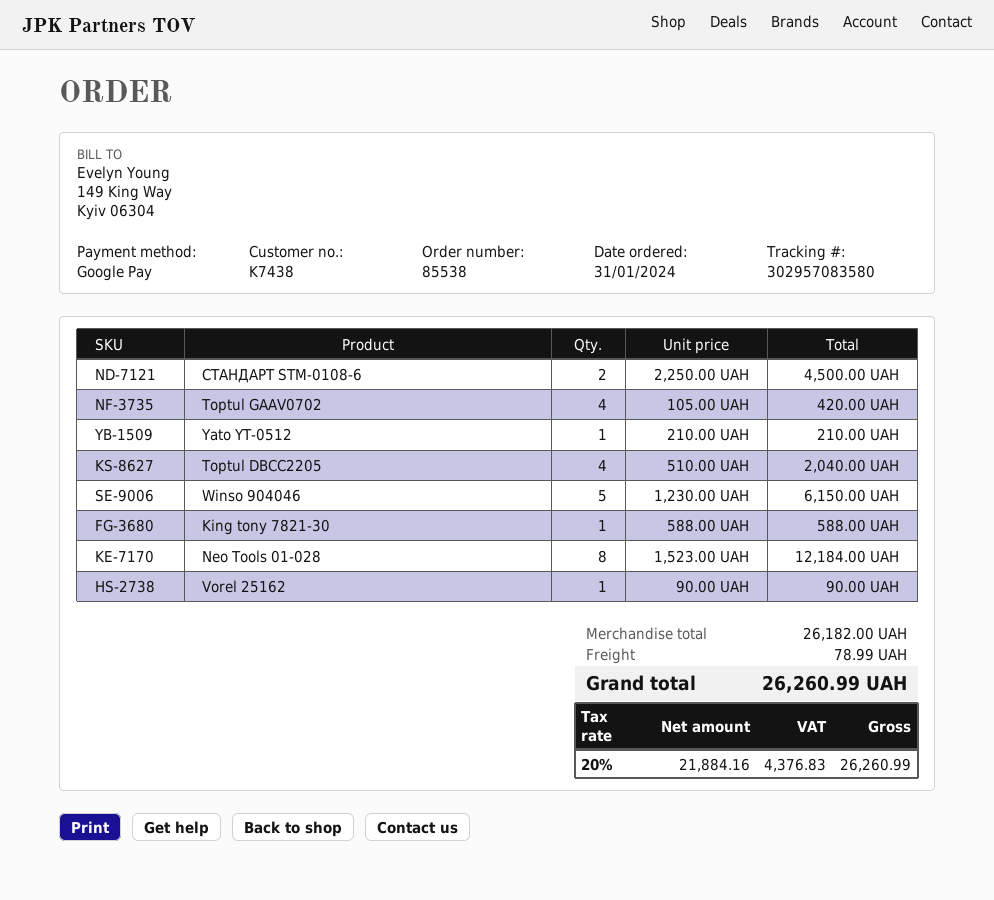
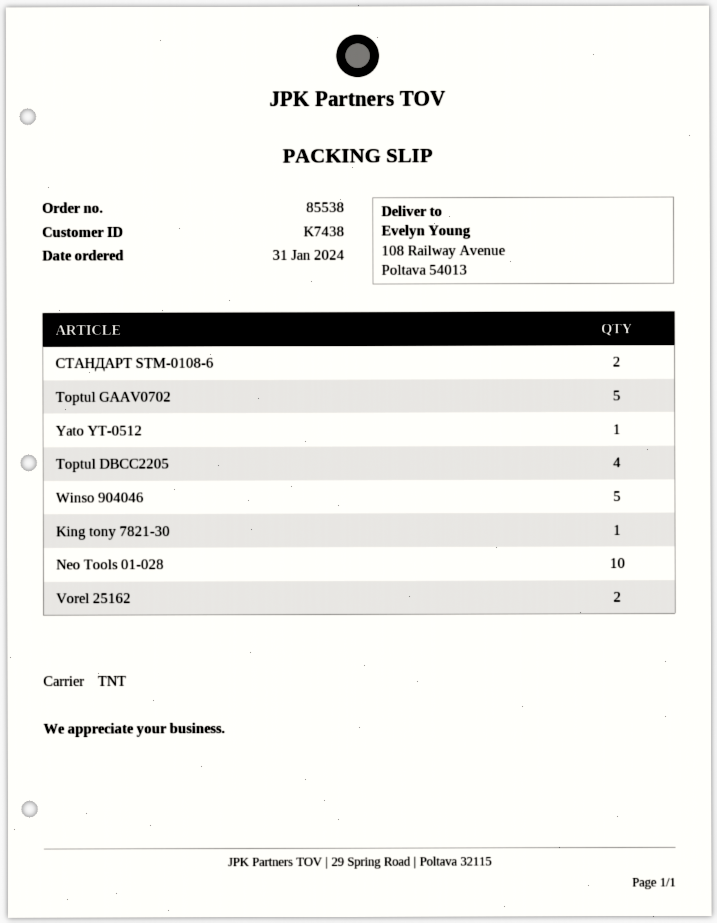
Toptul GAAV0702: 4 -> 5
Neo Tools 01-028: 8 -> 10
Vorel 25162: 1 -> 2

